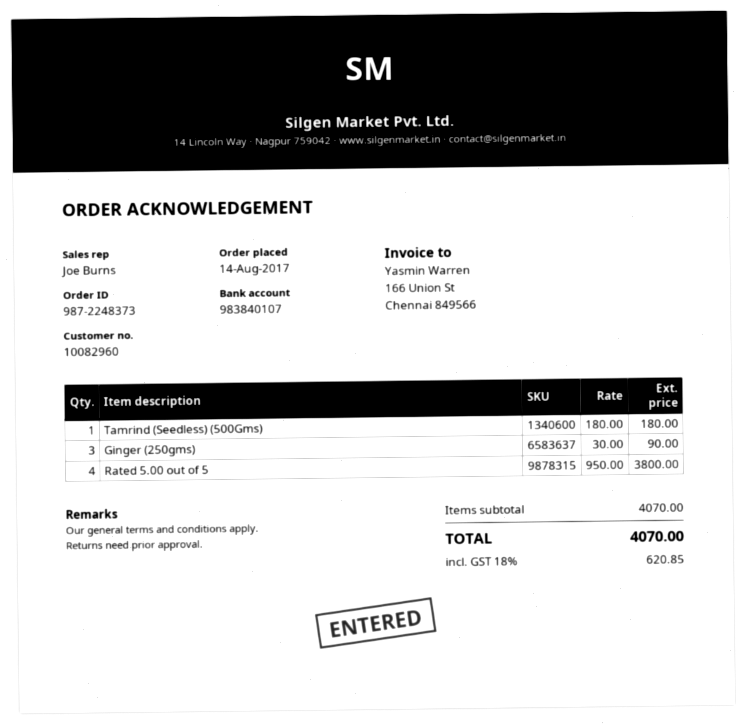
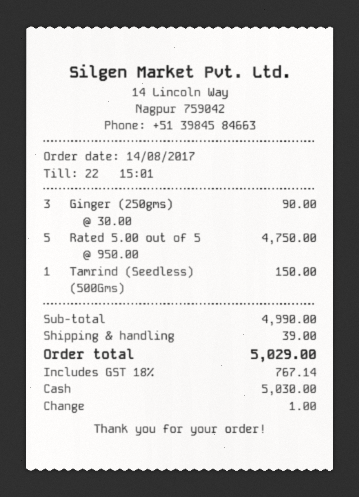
Tamrind (Seedless) (500Gms): 1 x 180.00 = 180.00 -> 1 x 150.00 = 150.00
Rated 5.00 out of 5: 4 x 950.00 = 3800.00 -> 5 x 950.00 = 4750.00
subtotal: 4070.00 -> 4990.00
shipping: none -> 39.00
tax: 18% = 620.85 -> 18% = 767.14
total: 4070.00 -> 5029.00

